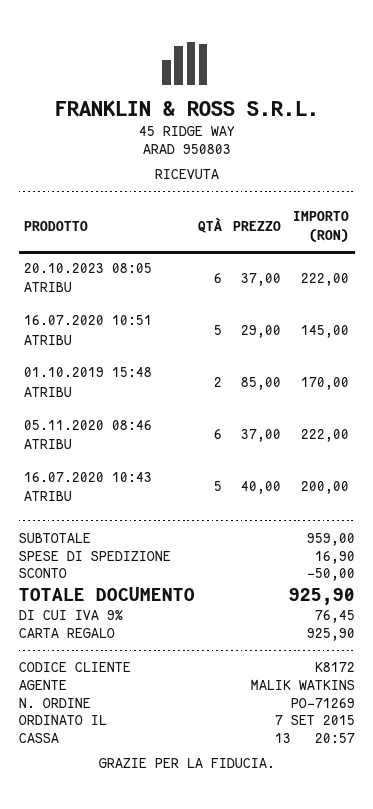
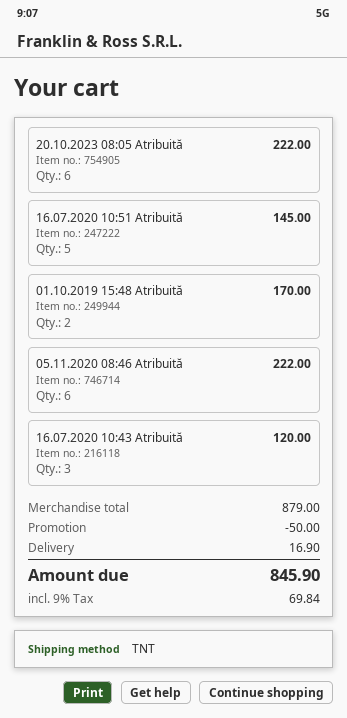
16.07.2020 10:43 ATRIBU: 5 for 200.00 -> 3 for 120.00
subtotal: 959.00 -> 879.00
tax: 9% = 76.45 -> 9% = 69.84
total: 925.90 -> 845.90

